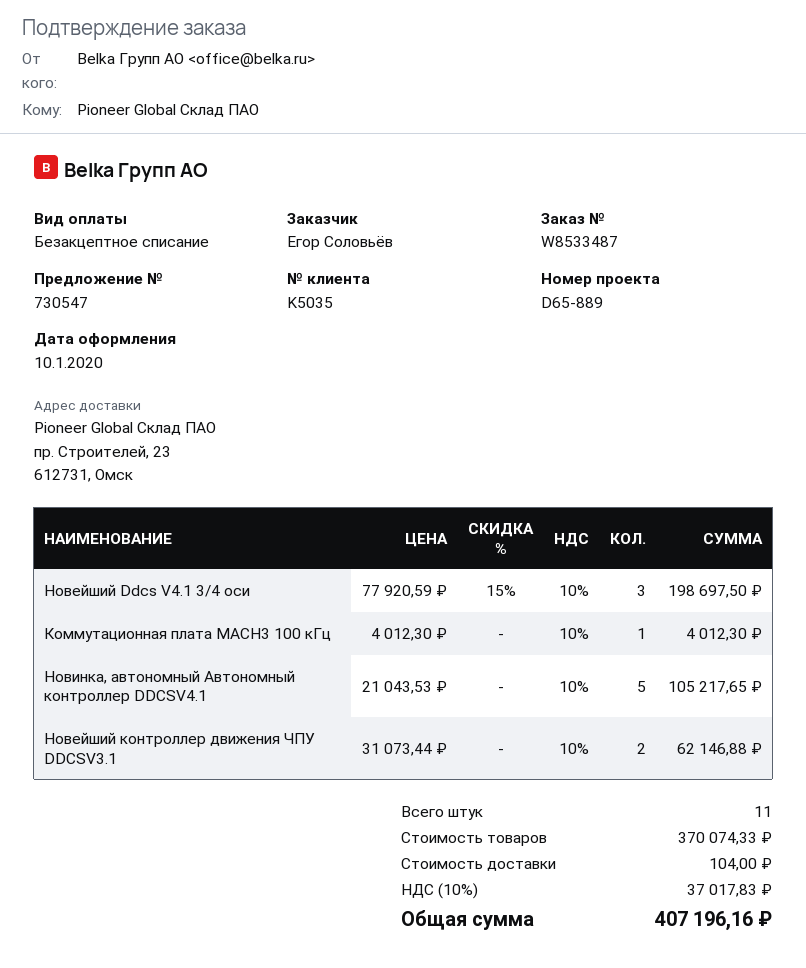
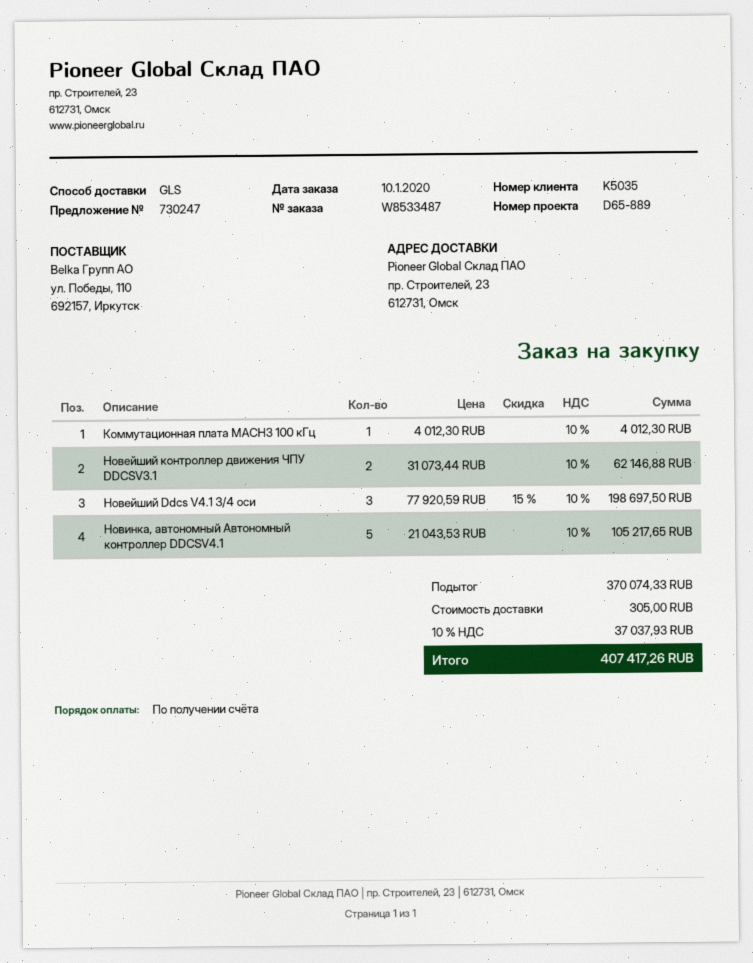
quote number: 730547 -> 730247
shipping: 104.00 -> 305.00
tax: 10% = 37017.83 -> 10% = 37037.93
total: 407196.16 -> 407417.26

